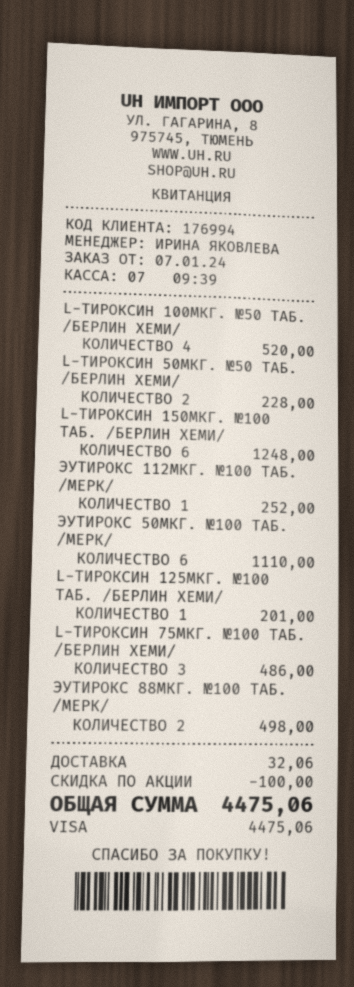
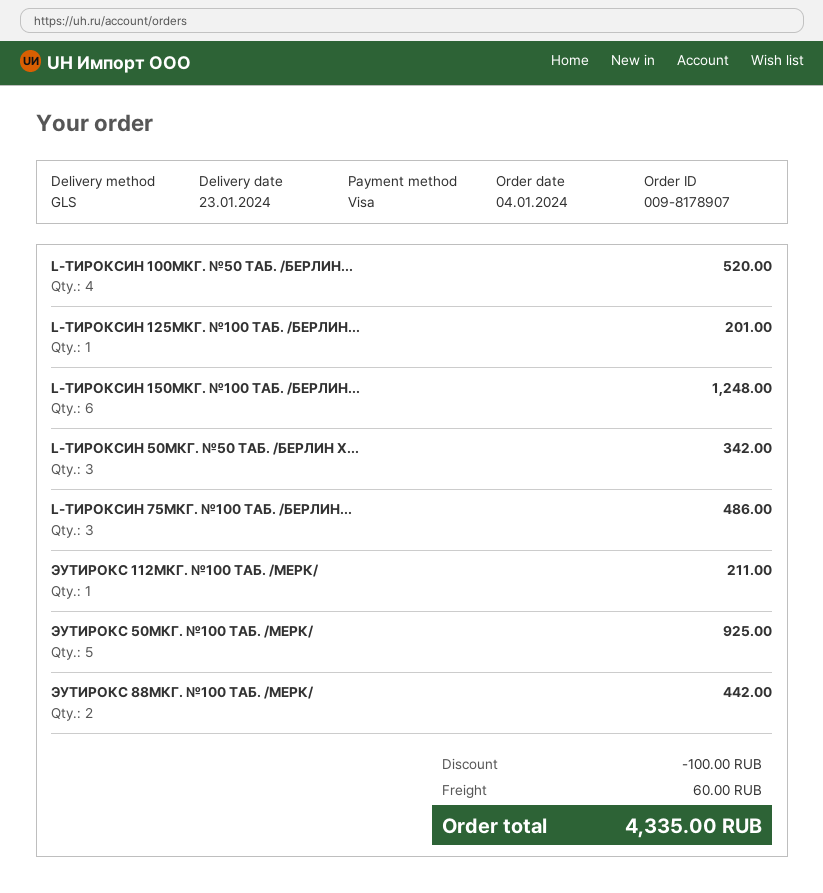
order date: 2024-01-07 -> 2024-01-04
L-ТИРОКСИН 50МКГ. №50 ТАБ. /БЕРЛИН ХЕМИ/: 2 for 228.00 -> 3 for 342.00
ЭУТИРОКС 112МКГ. №100 ТАБ. /МЕРК/: 1 for 252.00 -> 1 for 211.00
ЭУТИРОКС 50МКГ. №100 ТАБ. /МЕРК/: 6 for 1110.00 -> 5 for 925.00
ЭУТИРОКС 88МКГ. №100 ТАБ. /МЕРК/: 2 for 498.00 -> 2 for 442.00
shipping: 32.06 -> 60.00
total: 4475.06 -> 4335.00

